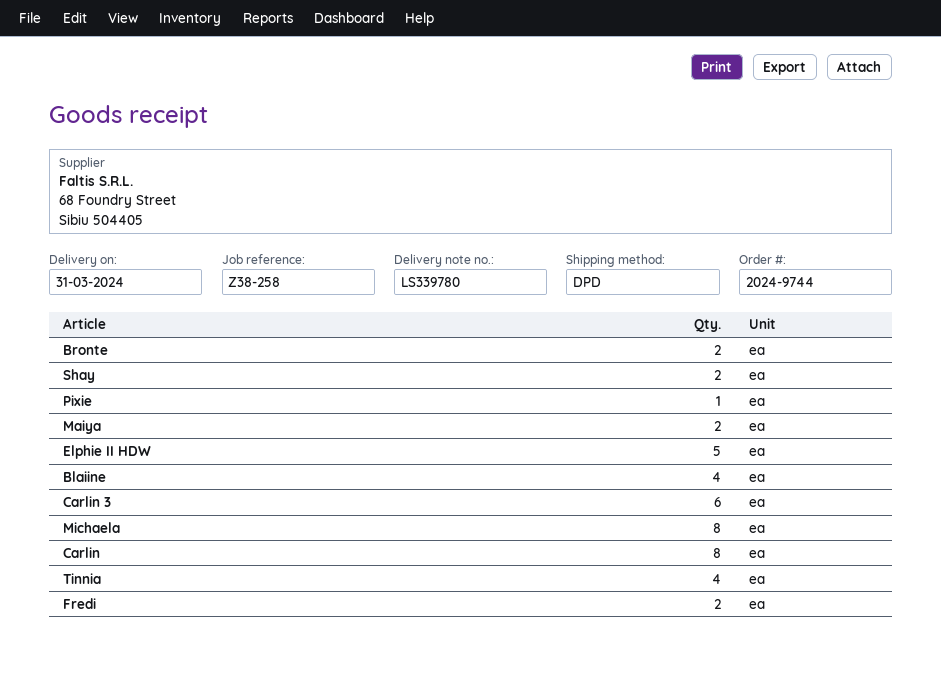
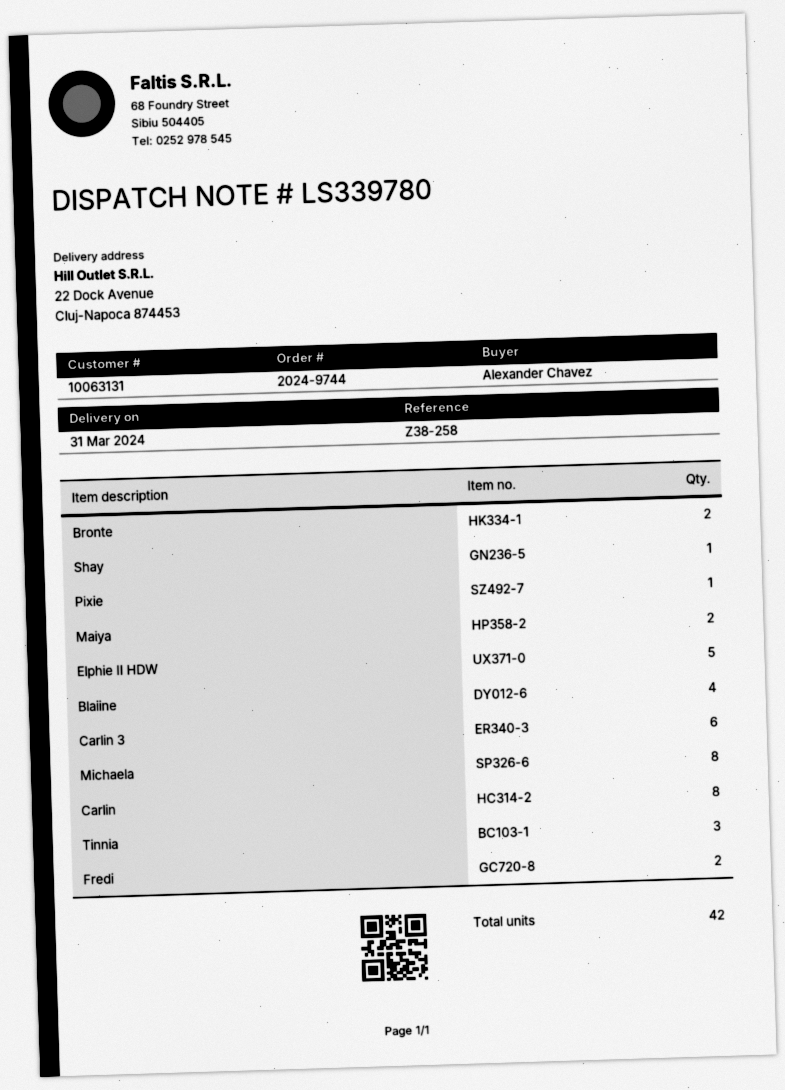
Shay: 2 -> 1
Tinnia: 4 -> 3

